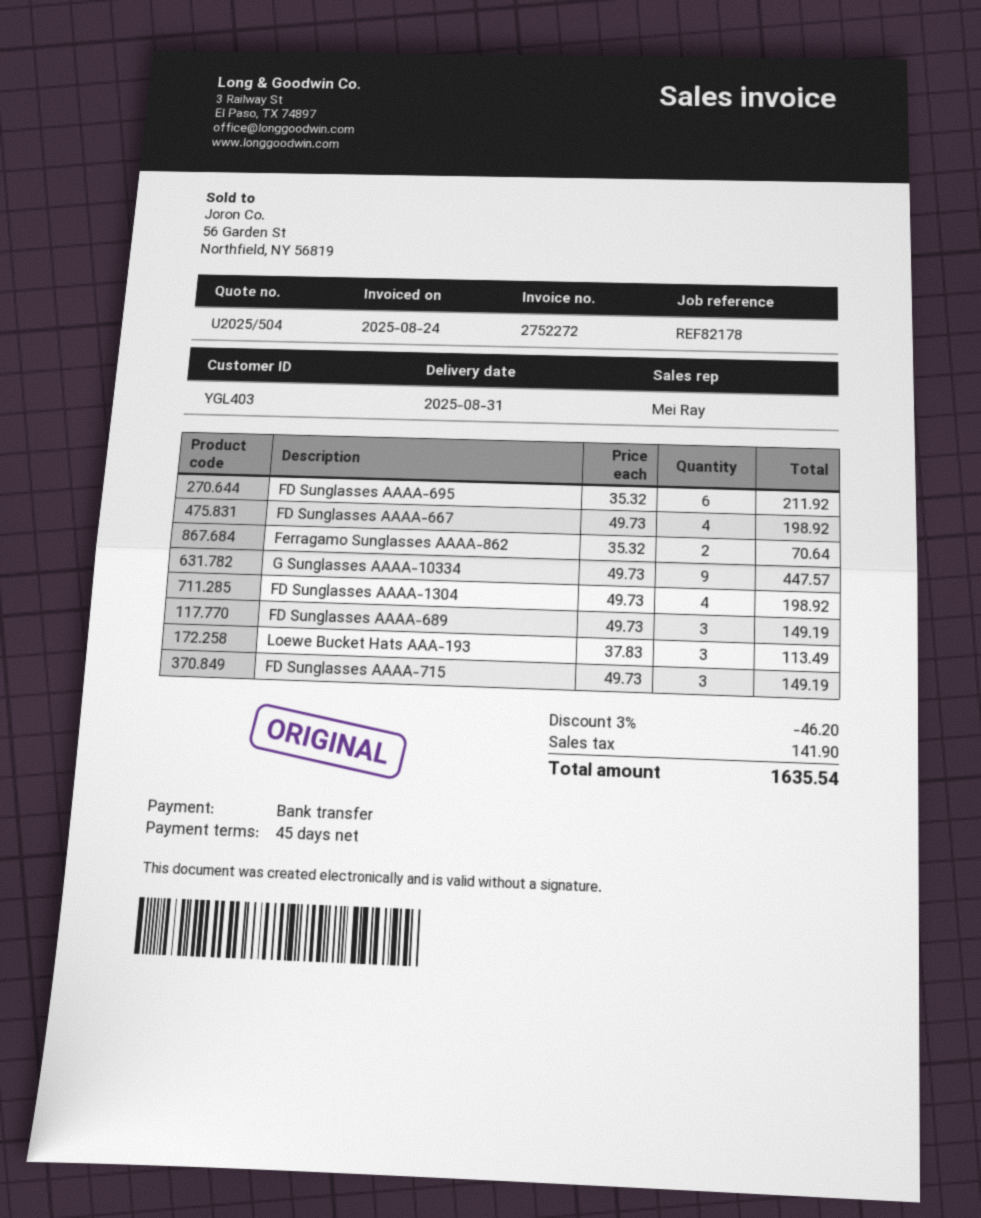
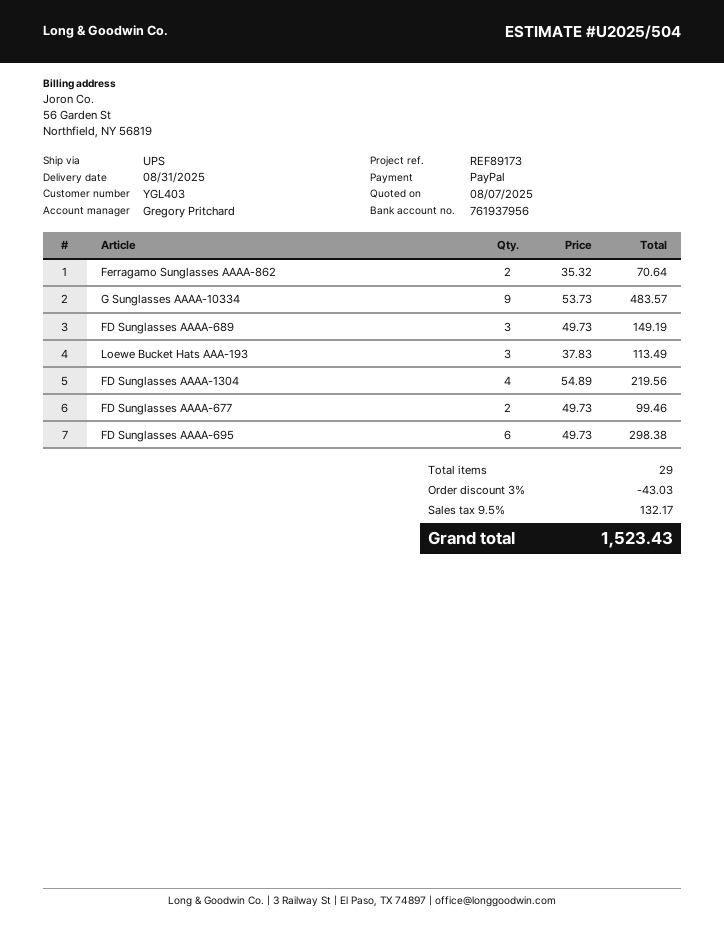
reference: REF82178 -> REF89173
sales rep: Mei Ray -> Gregory Pritchard
payment method: bank transfer -> PayPal
FD Sunglasses AAAA-695: 6 x 35.32 = 211.92 -> 6 x 49.73 = 298.38
FD Sunglasses AAAA-667: 4 x 49.73 = 198.92 -> none
G Sunglasses AAAA-10334: 9 x 49.73 = 447.57 -> 9 x 53.73 = 483.57
FD Sunglasses AAAA-1304: 4 x 49.73 = 198.92 -> 4 x 54.89 = 219.56
FD Sunglasses AAAA-715: 3 x 49.73 = 149.19 -> none
FD Sunglasses AAAA-677: none -> 2 x 49.73 = 99.46
discount: 3% = 46.20 -> 3% = 43.03
tax: 141.90 -> 132.17
total: 1635.54 -> 1523.43

